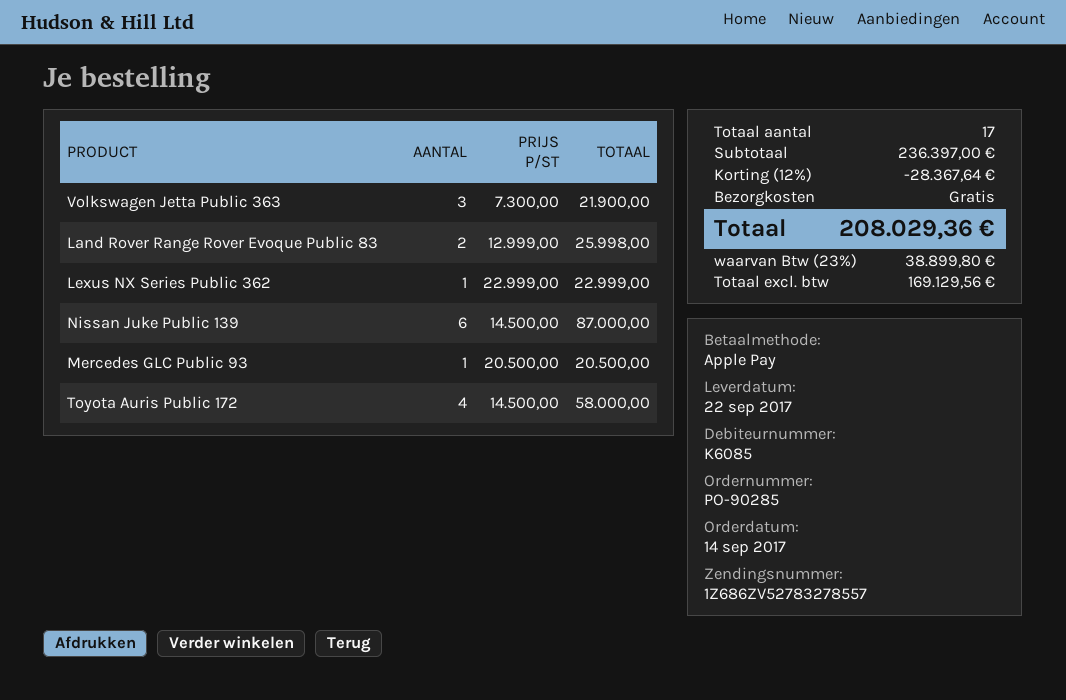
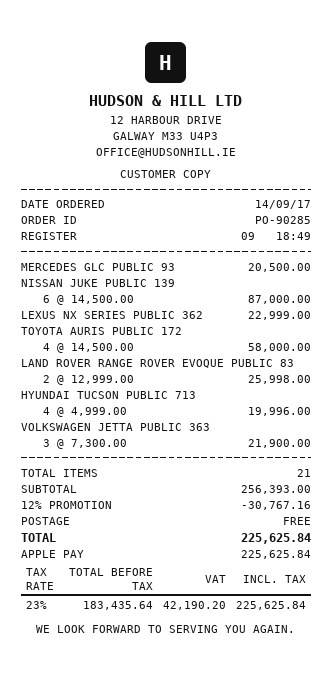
HYUNDAI TUCSON PUBLIC 713: none -> 4 x 4999.00 = 19996.00
total quantity: 17 -> 21
subtotal: 236397.00 -> 256393.00
discount: 12% = 28367.64 -> 12% = 30767.16
net: 169129.56 -> 183435.64
tax: 23% = 38899.80 -> 23% = 42190.20
total: 208029.36 -> 225625.84

